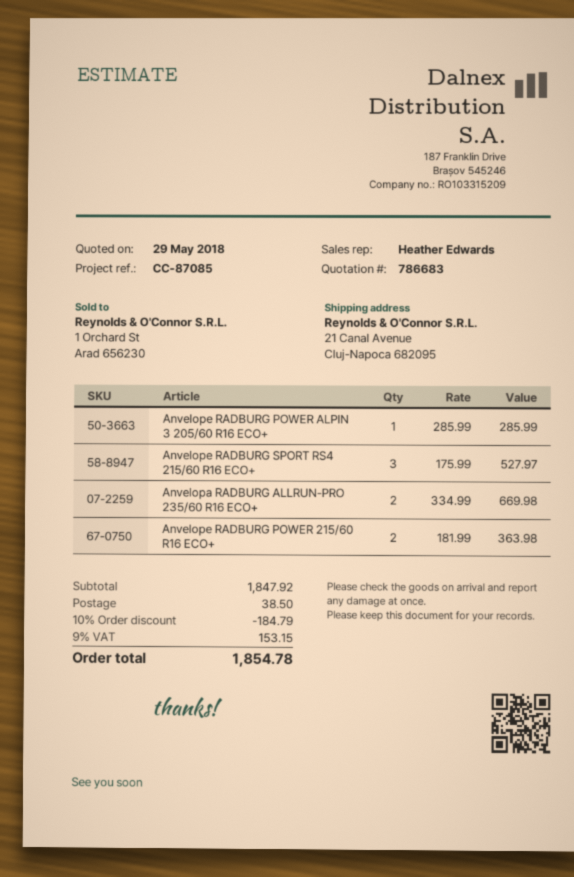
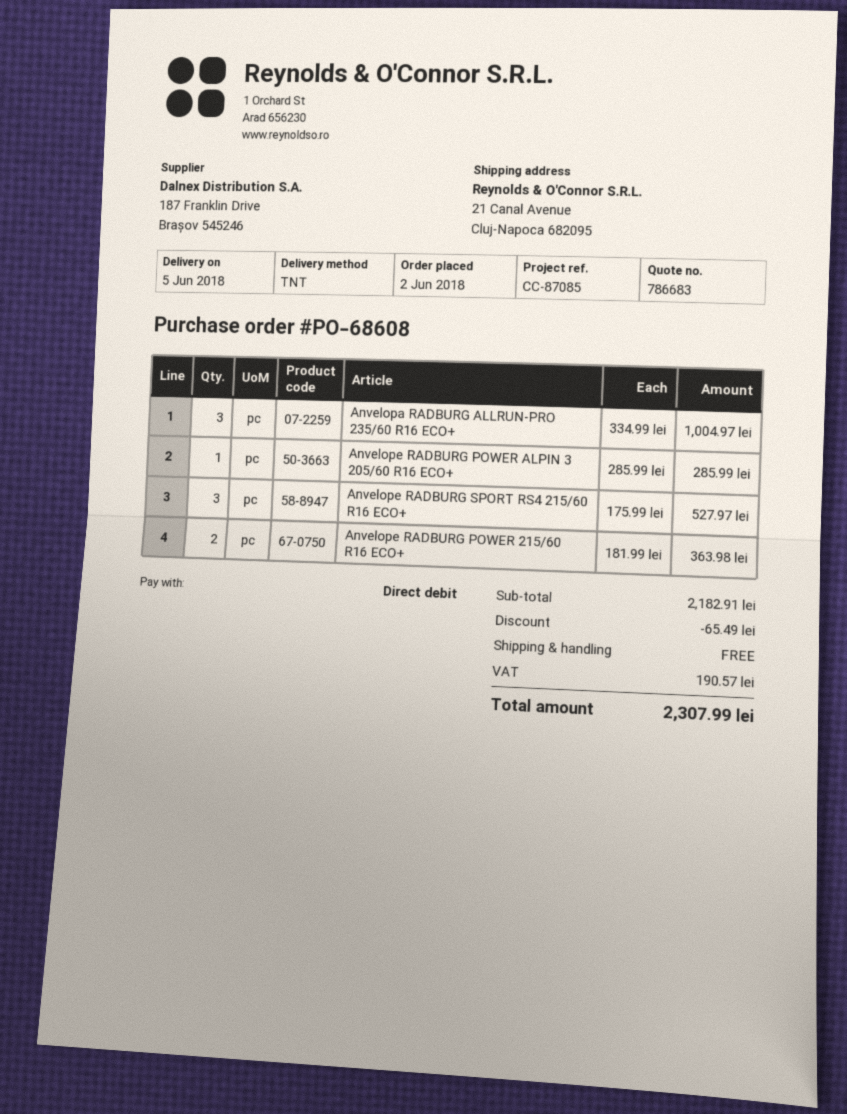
Anvelopa RADBURG ALLRUN-PRO 235/60 R16 ECO+: 2 x 334.99 = 669.98 -> 3 x 334.99 = 1004.97
subtotal: 1847.92 -> 2182.91
discount: 184.79 -> 65.49
shipping: 38.50 -> 0.00
tax: 153.15 -> 190.57
total: 1854.78 -> 2307.99

